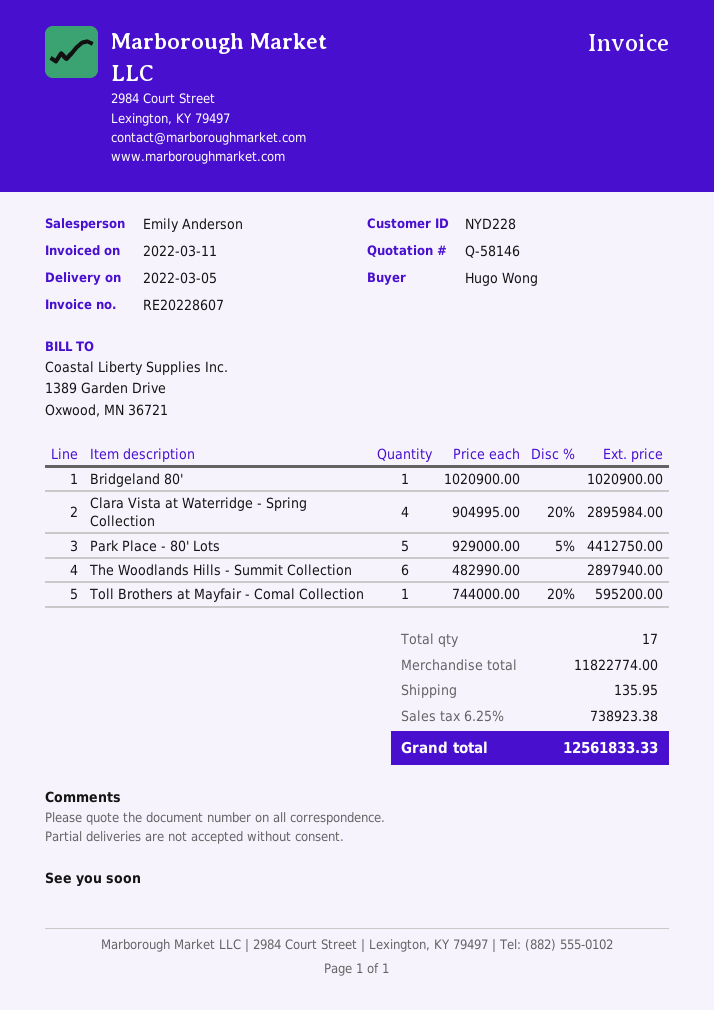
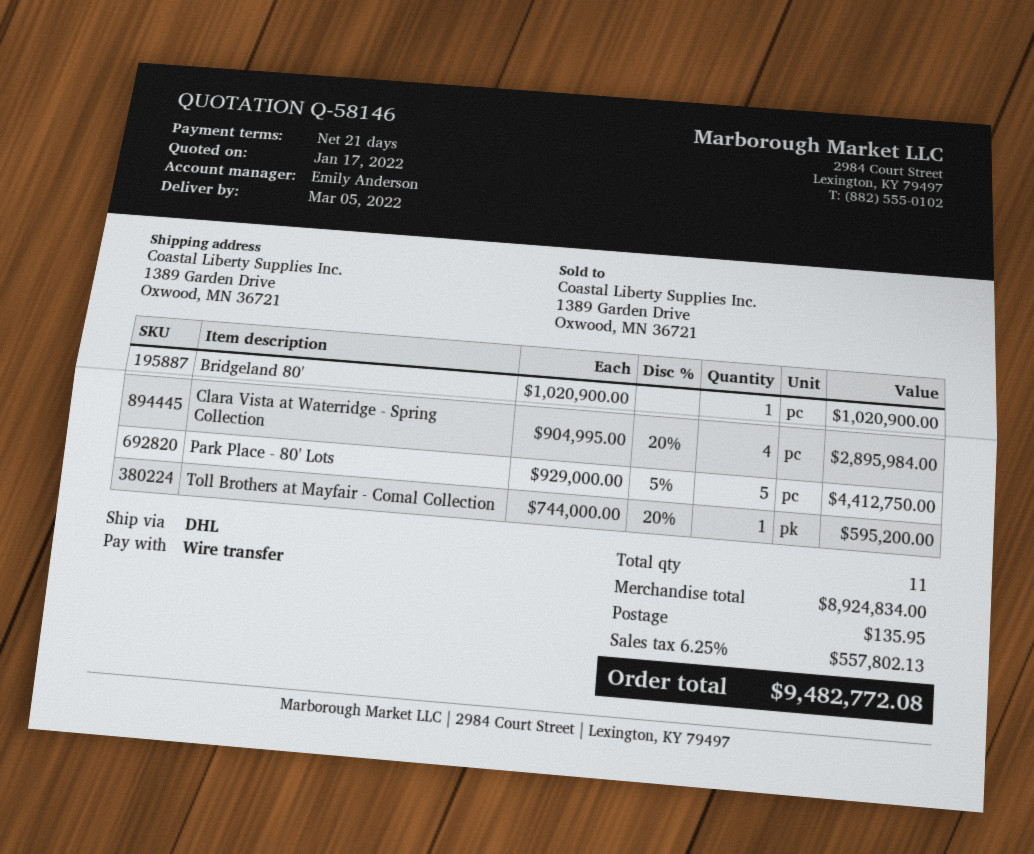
The Woodlands Hills - Summit Collection: 6 x 482990.00 = 2897940.00 -> none
total quantity: 17 -> 11
subtotal: 11822774.00 -> 8924834.00
tax: 6.25% = 738923.38 -> 6.25% = 557802.13
total: 12561833.33 -> 9482772.08

